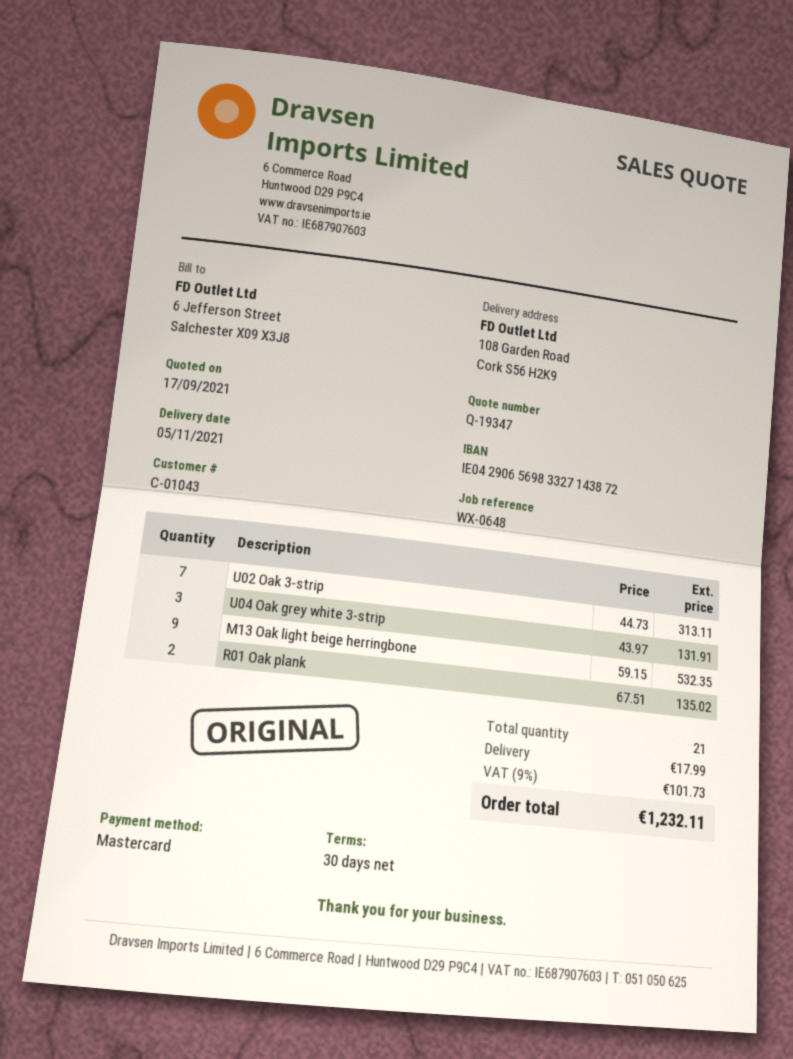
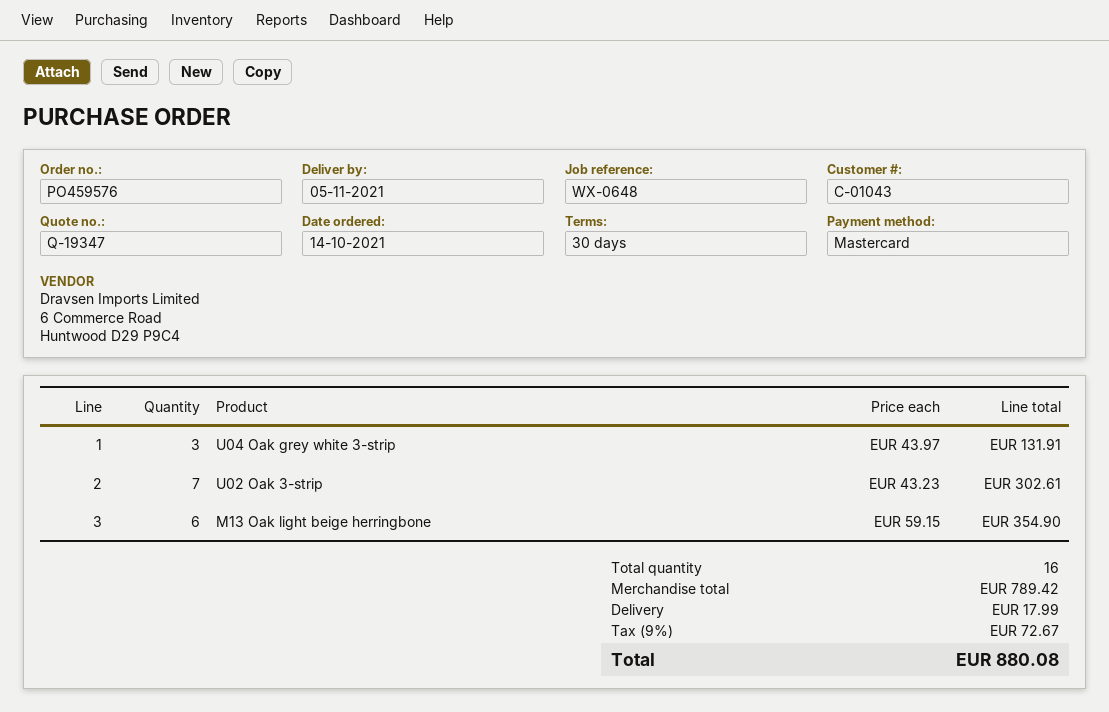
U02 Oak 3-strip: 7 x 44.73 = 313.11 -> 7 x 43.23 = 302.61
M13 Oak light beige herringbone: 9 x 59.15 = 532.35 -> 6 x 59.15 = 354.90
R01 Oak plank: 2 x 67.51 = 135.02 -> none
total quantity: 21 -> 16
tax: 9% = 101.73 -> 9% = 72.67
total: 1232.11 -> 880.08

